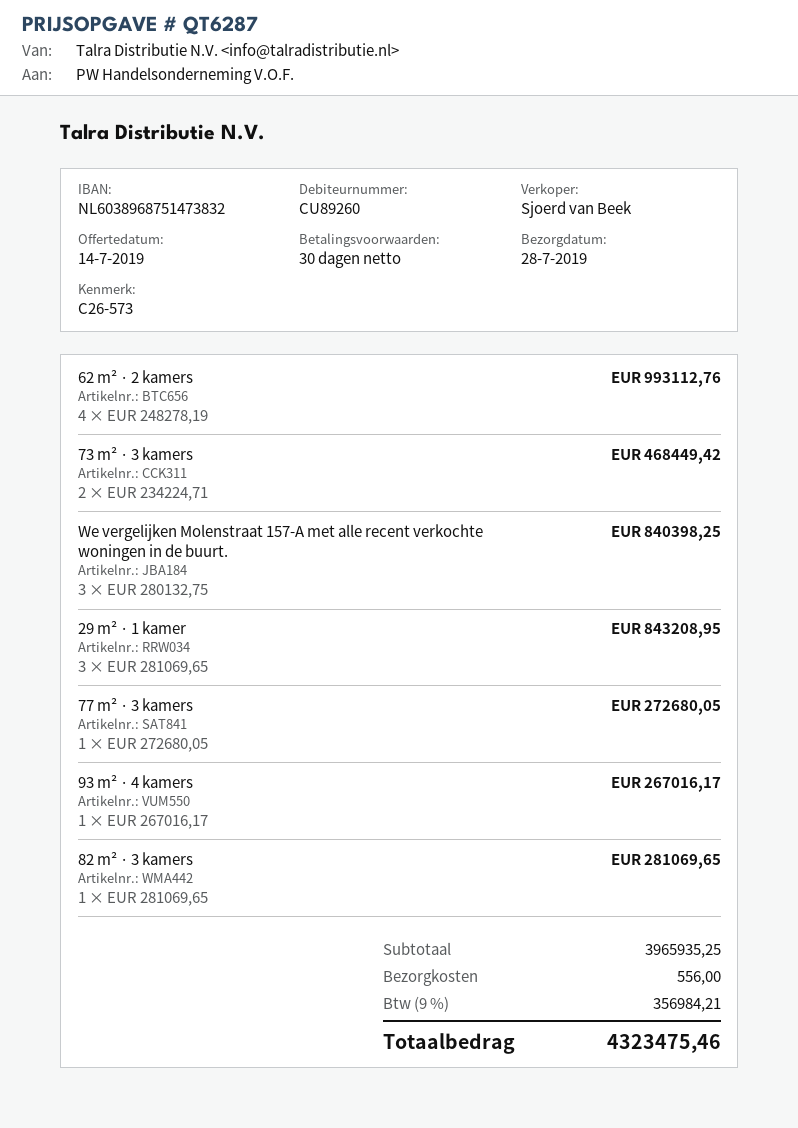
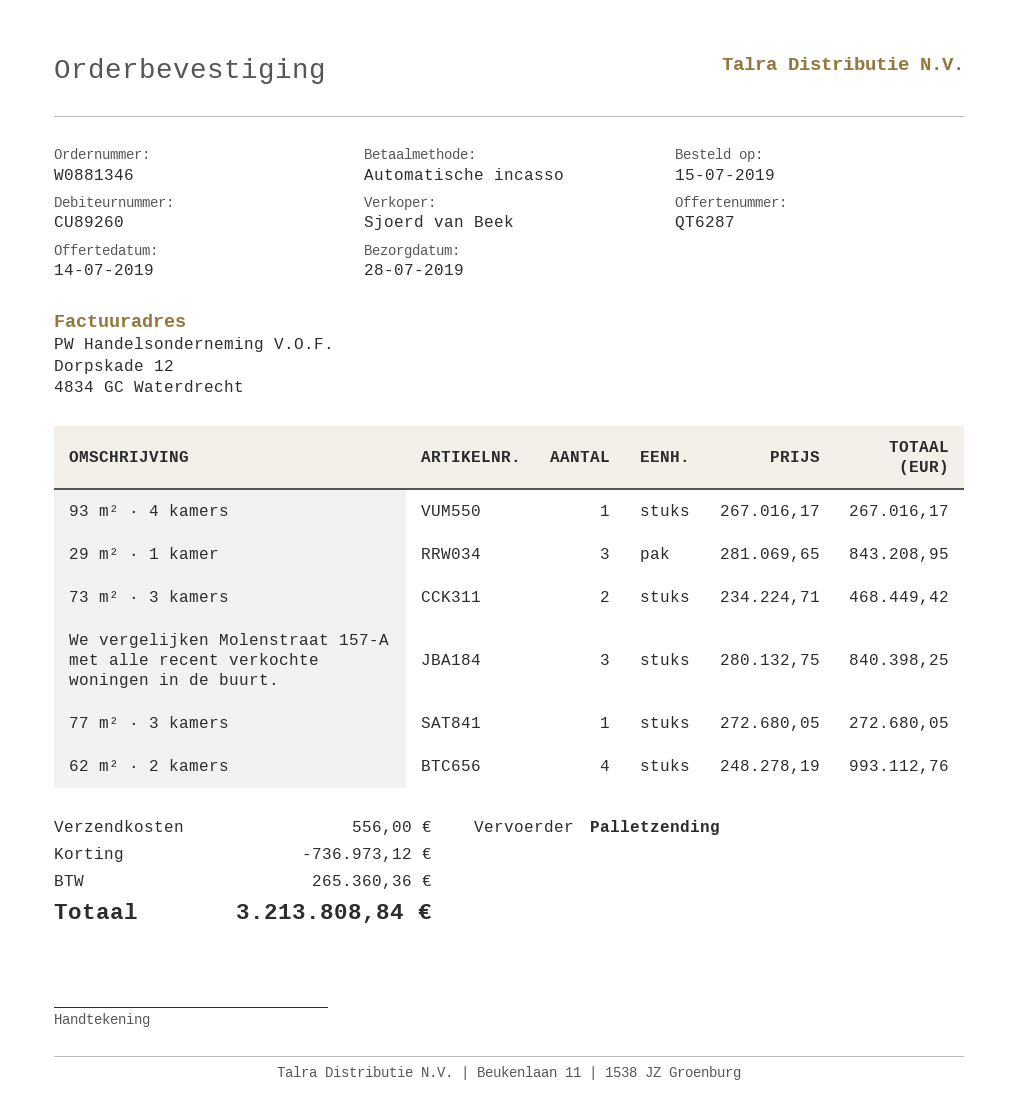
82 m² · 3 kamers: 1 x 281069.65 = 281069.65 -> none
discount: none -> 736973.12
tax: 356984.21 -> 265360.36
total: 4323475.46 -> 3213808.84

